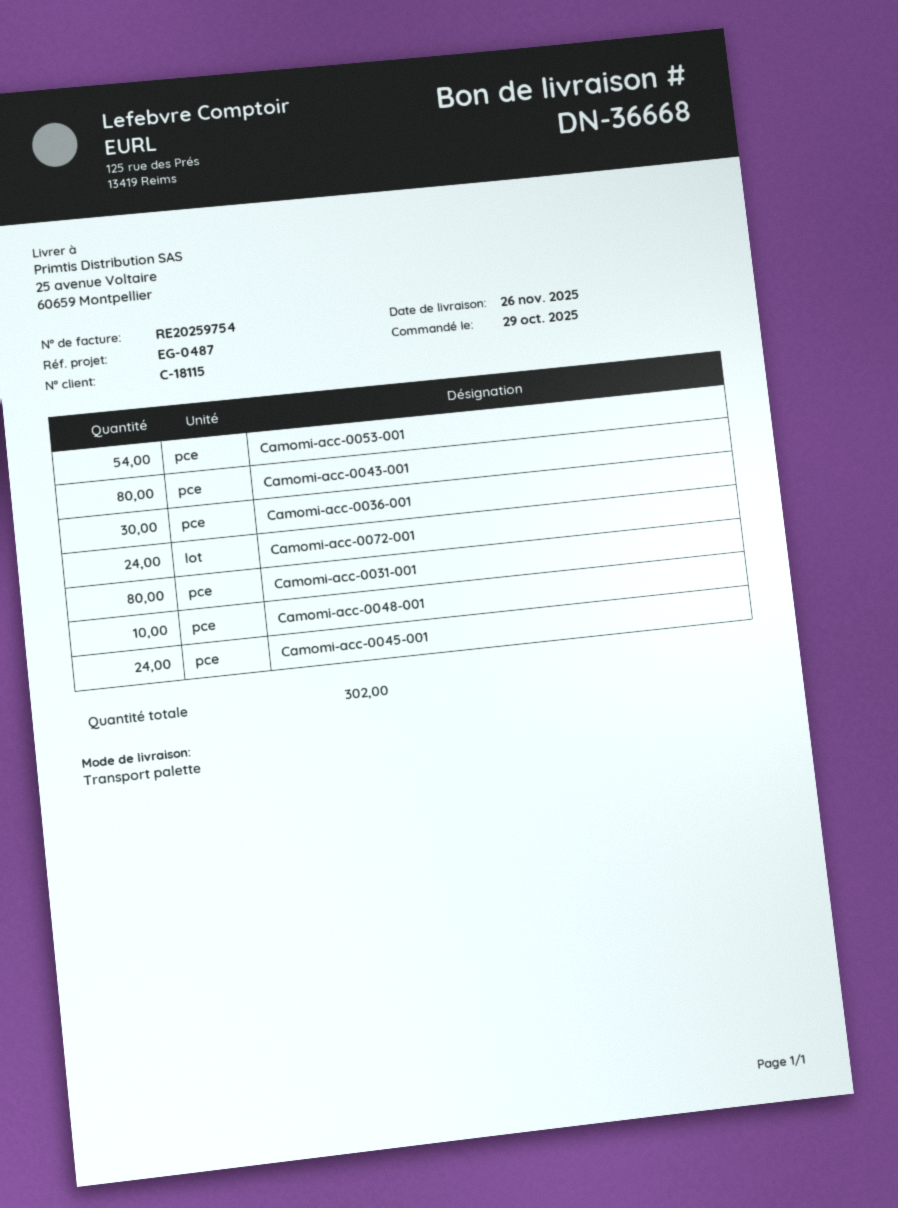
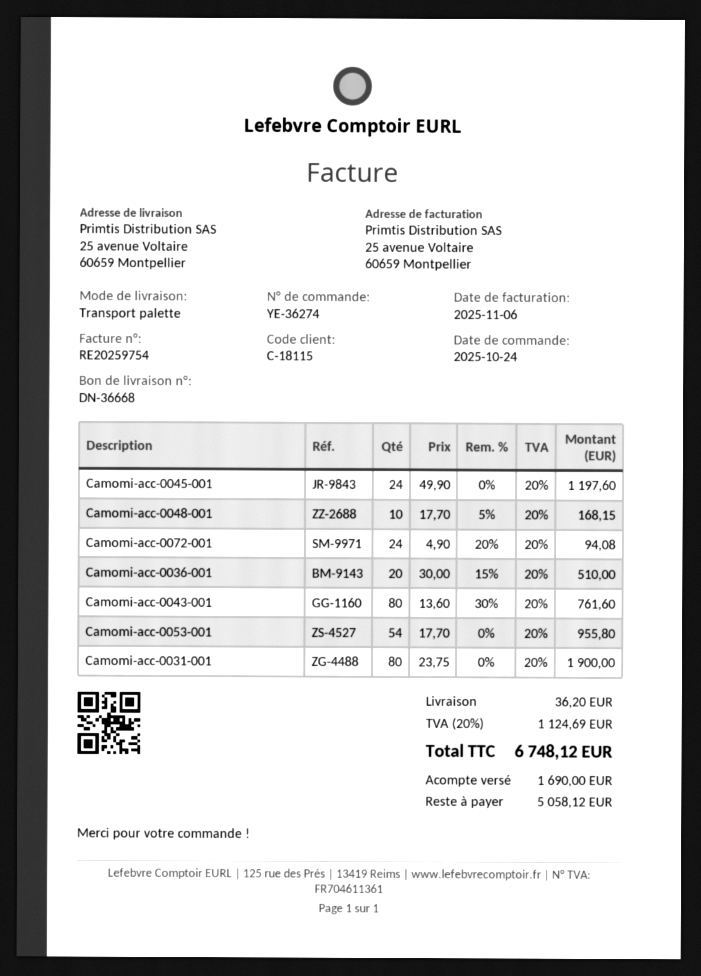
order date: 2025-10-29 -> 2025-10-24
Camomi-acc-0036-001: 30 -> 20

